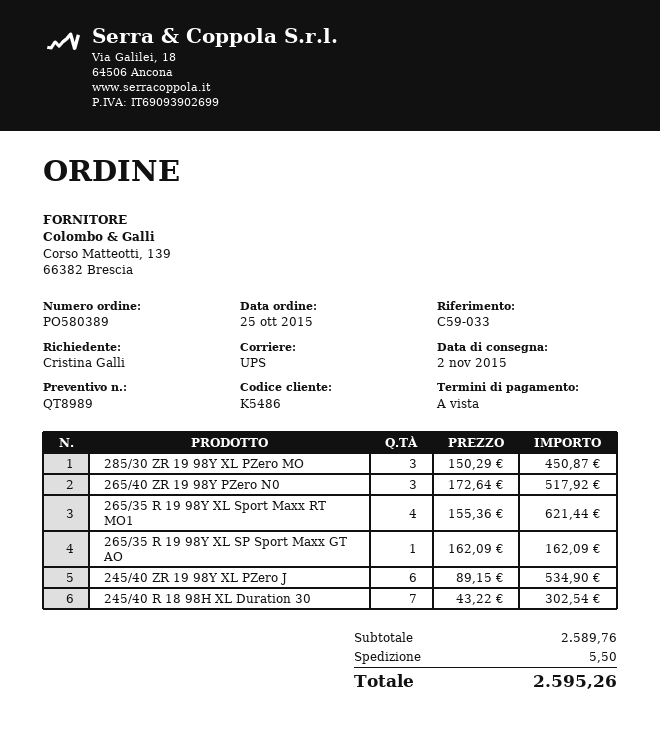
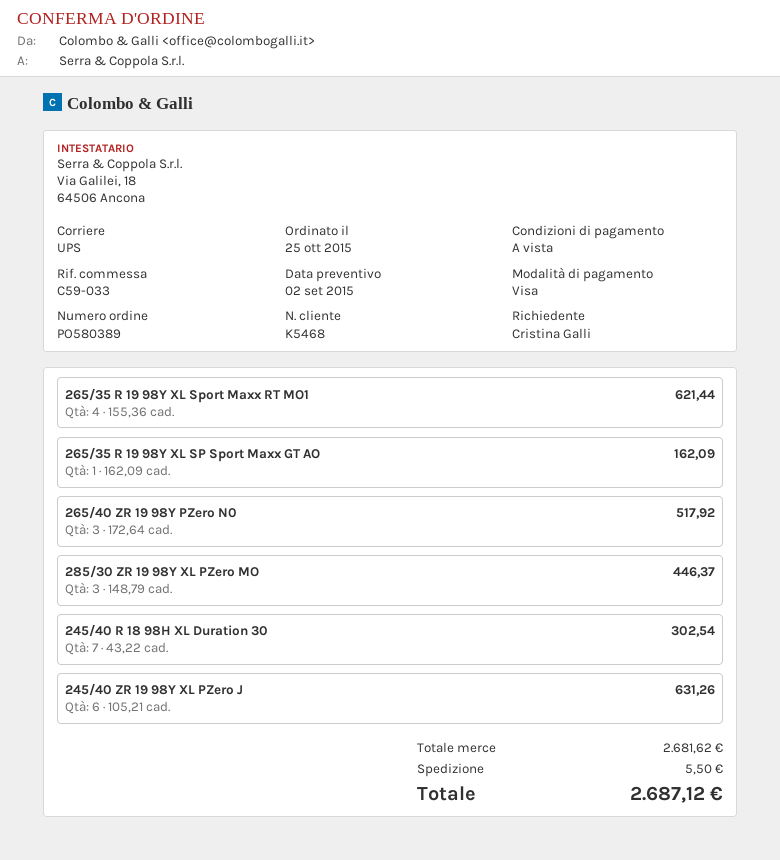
customer number: K5486 -> K5468
285/30 ZR 19 98Y XL PZero MO: 3 x 150.29 = 450.87 -> 3 x 148.79 = 446.37
245/40 ZR 19 98Y XL PZero J: 6 x 89.15 = 534.90 -> 6 x 105.21 = 631.26
subtotal: 2589.76 -> 2681.62
total: 2595.26 -> 2687.12

